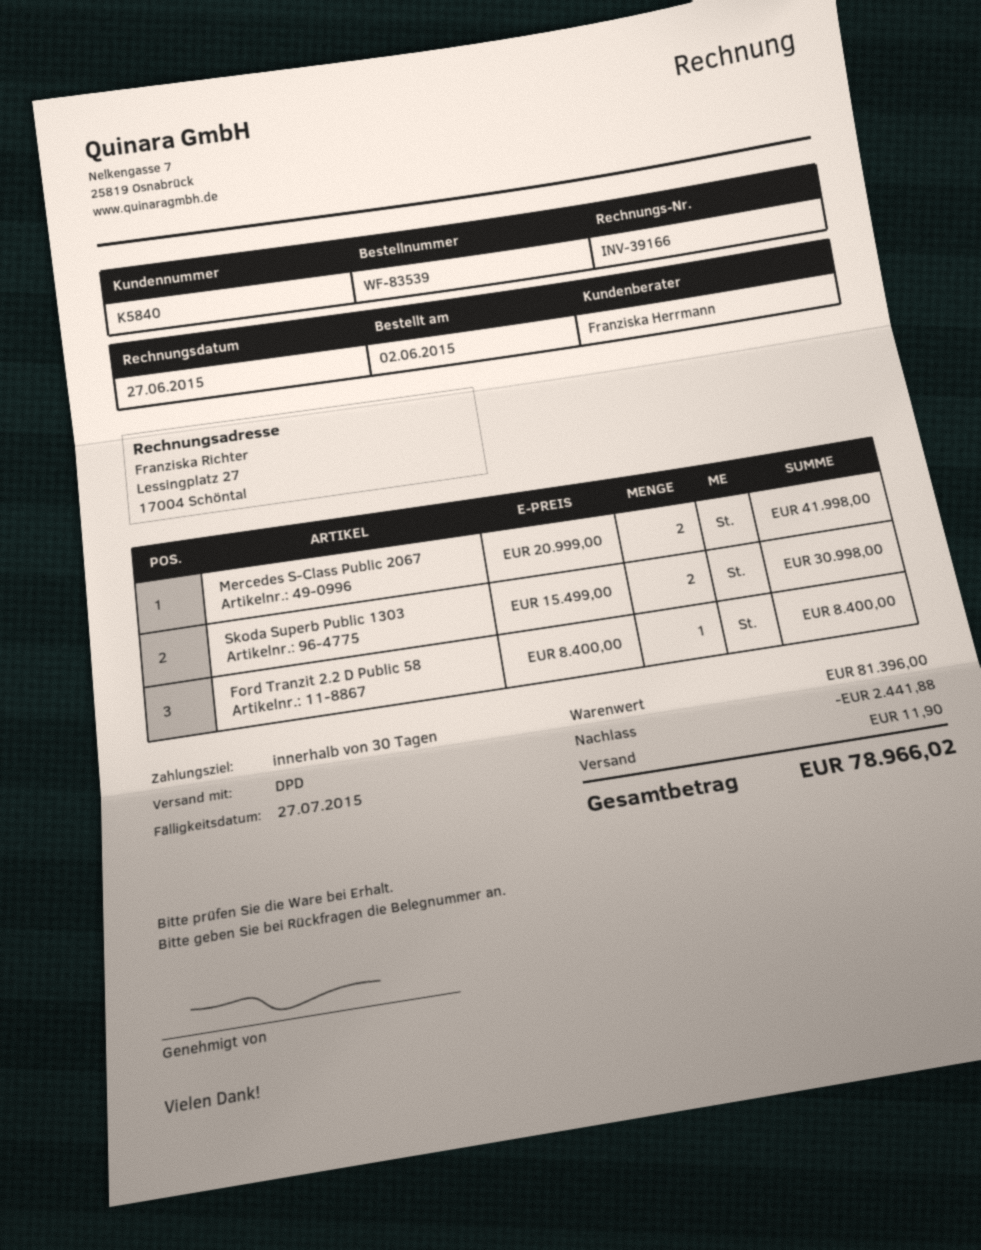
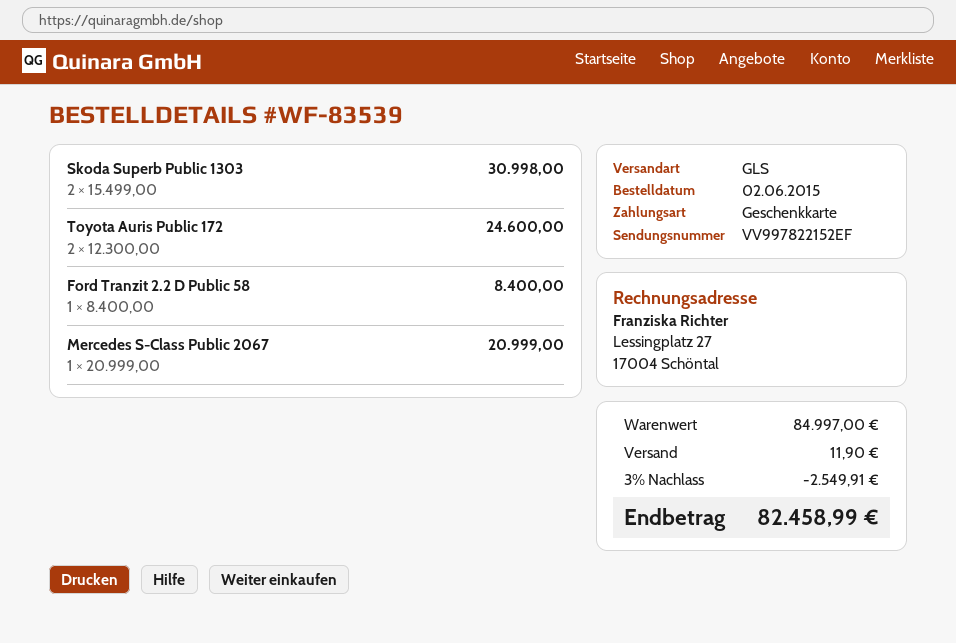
shipping method: DPD -> GLS
Mercedes S-Class Public 2067: 2 x 20999.00 = 41998.00 -> 1 x 20999.00 = 20999.00
Toyota Auris Public 172: none -> 2 x 12300.00 = 24600.00
subtotal: 81396.00 -> 84997.00
discount: 2441.88 -> 2549.91
total: 78966.02 -> 82458.99

